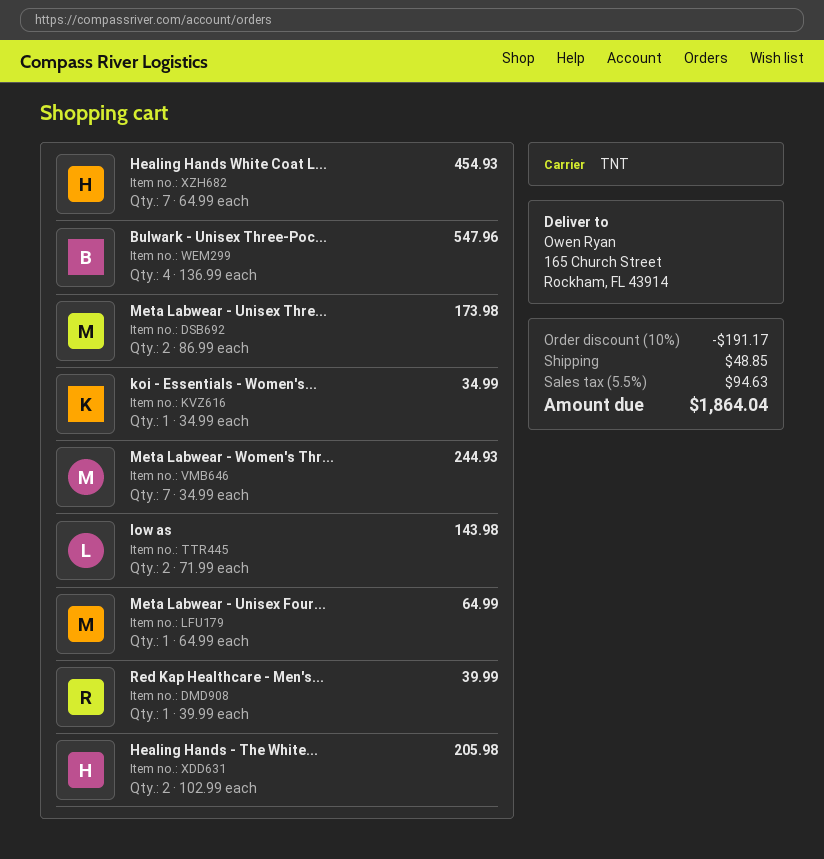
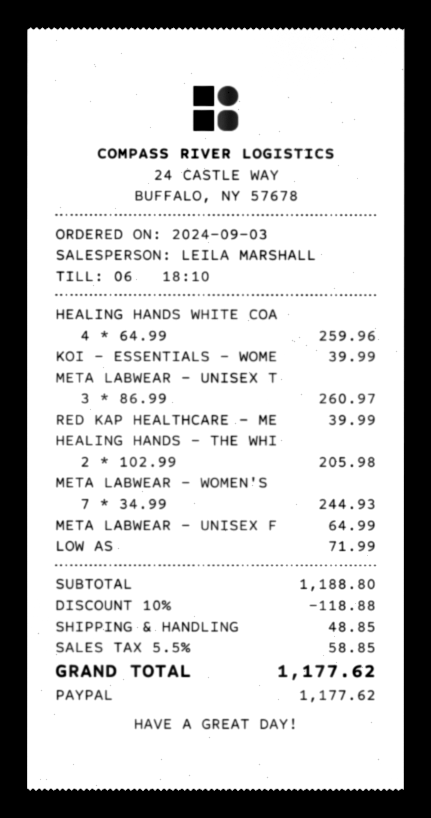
Healing Hands White Coat L...: 7 x 64.99 = 454.93 -> 4 x 64.99 = 259.96
Bulwark - Unisex Three-Poc...: 4 x 136.99 = 547.96 -> none
Meta Labwear - Unisex Thre...: 2 x 86.99 = 173.98 -> 3 x 86.99 = 260.97
koi - Essentials - Women's...: 1 x 34.99 = 34.99 -> 1 x 39.99 = 39.99
low as: 2 x 71.99 = 143.98 -> 1 x 71.99 = 71.99
discount: 10% = 191.17 -> 10% = 118.88
tax: 5.5% = 94.63 -> 5.5% = 58.85
total: 1864.04 -> 1177.62

